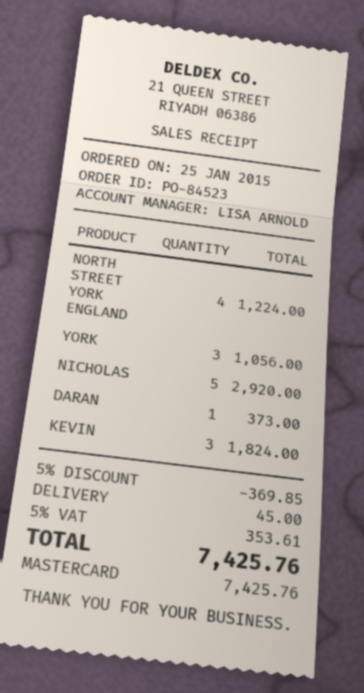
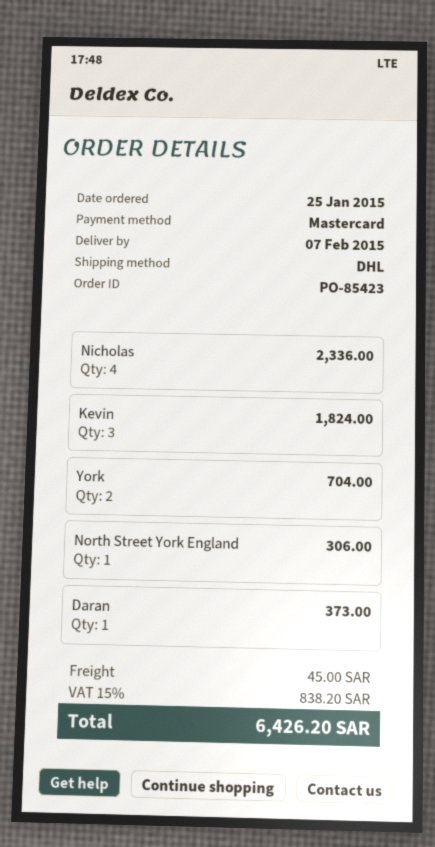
order number: PO-84523 -> PO-85423
NORTH STREET YORK ENGLAND: 4 for 1224.00 -> 1 for 306.00
YORK: 3 for 1056.00 -> 2 for 704.00
NICHOLAS: 5 for 2920.00 -> 4 for 2336.00
discount: 5% = 369.85 -> none
tax: 5% = 353.61 -> 15% = 838.20
total: 7425.76 -> 6426.20

